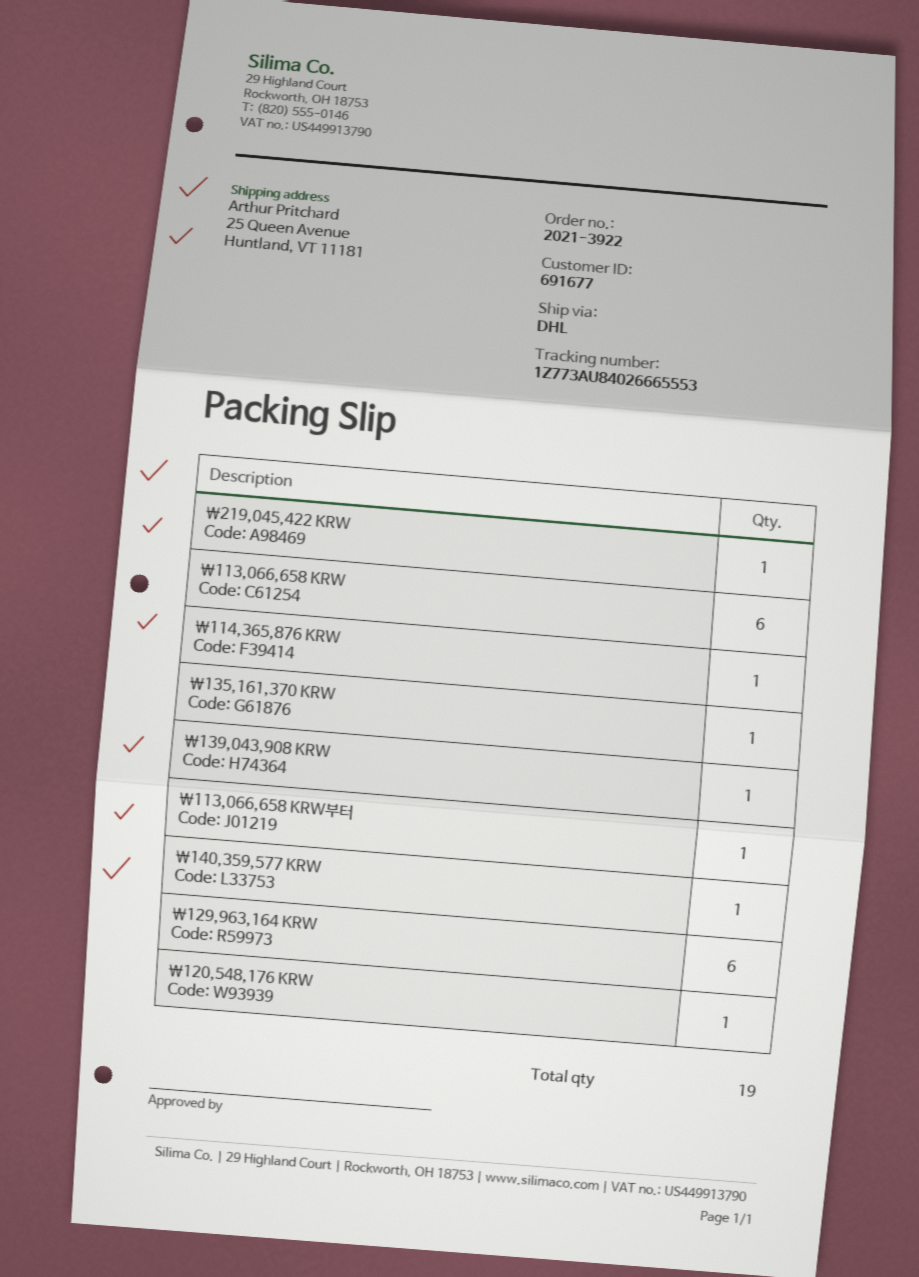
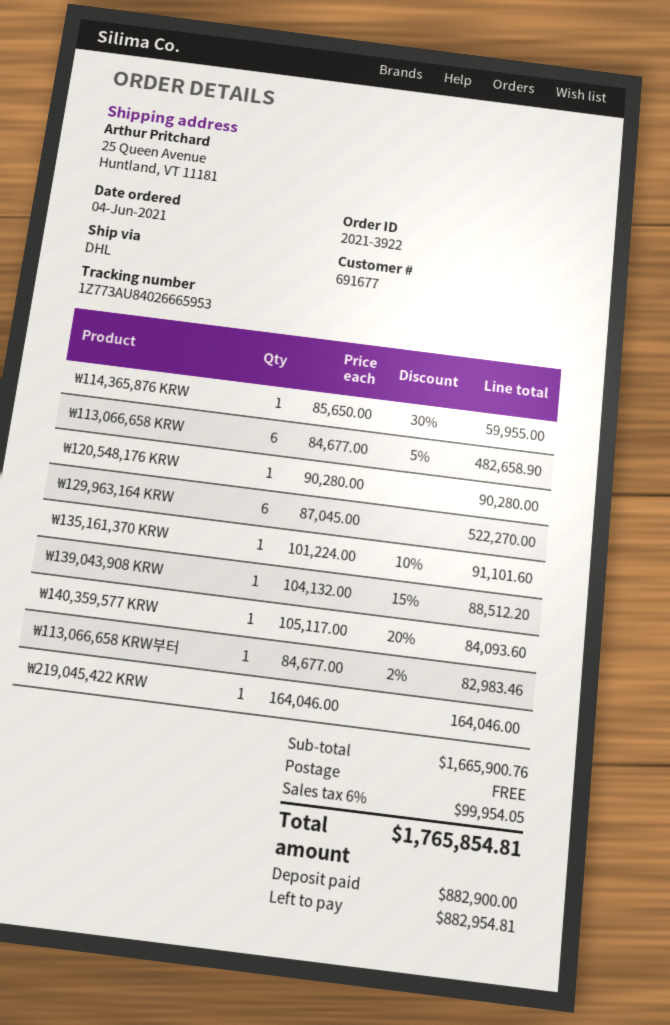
tracking number: 1Z773AU84026665553 -> 1Z773AU84026665953

